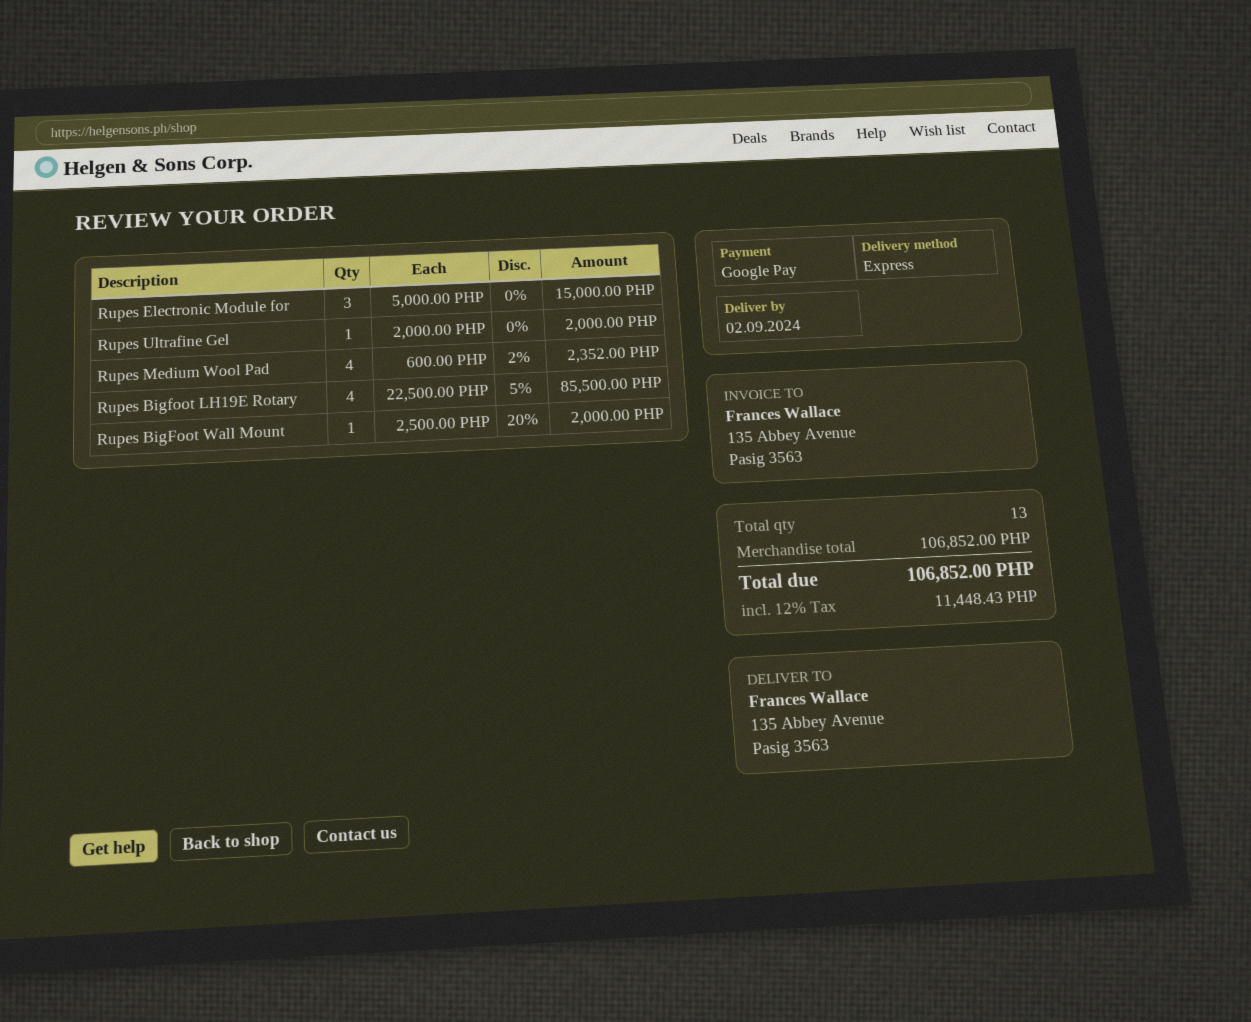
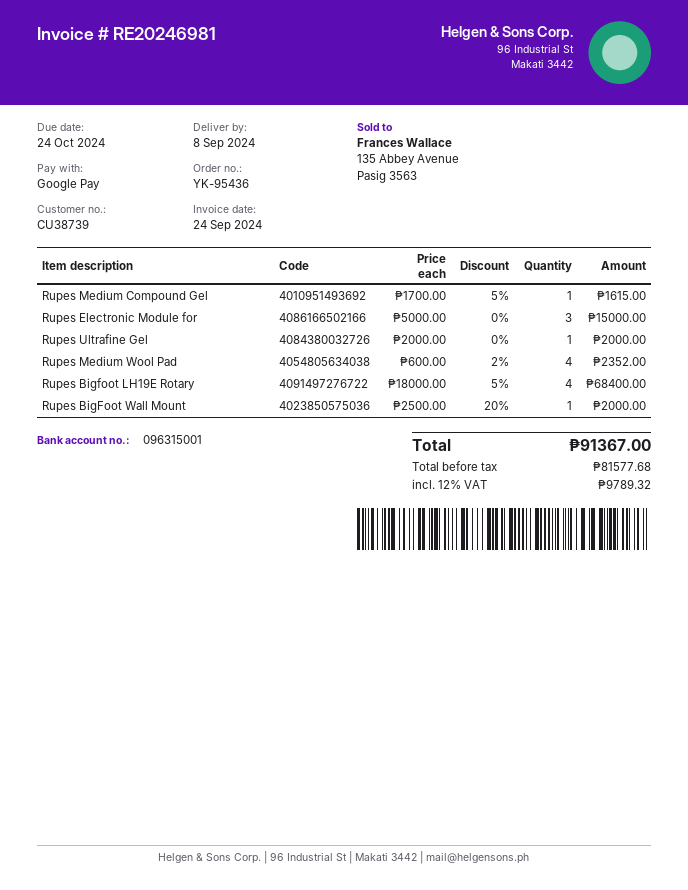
delivery date: 2024-09-02 -> 2024-09-08
Rupes Bigfoot LH19E Rotary: 4 x 22500.00 - 5% = 85500.00 -> 4 x 18000.00 - 5% = 68400.00
Rupes Medium Compound Gel: none -> 1 x 1700.00 - 5% = 1615.00
tax: 12% = 11448.43 -> 12% = 9789.32
total: 106852.00 -> 91367.00

